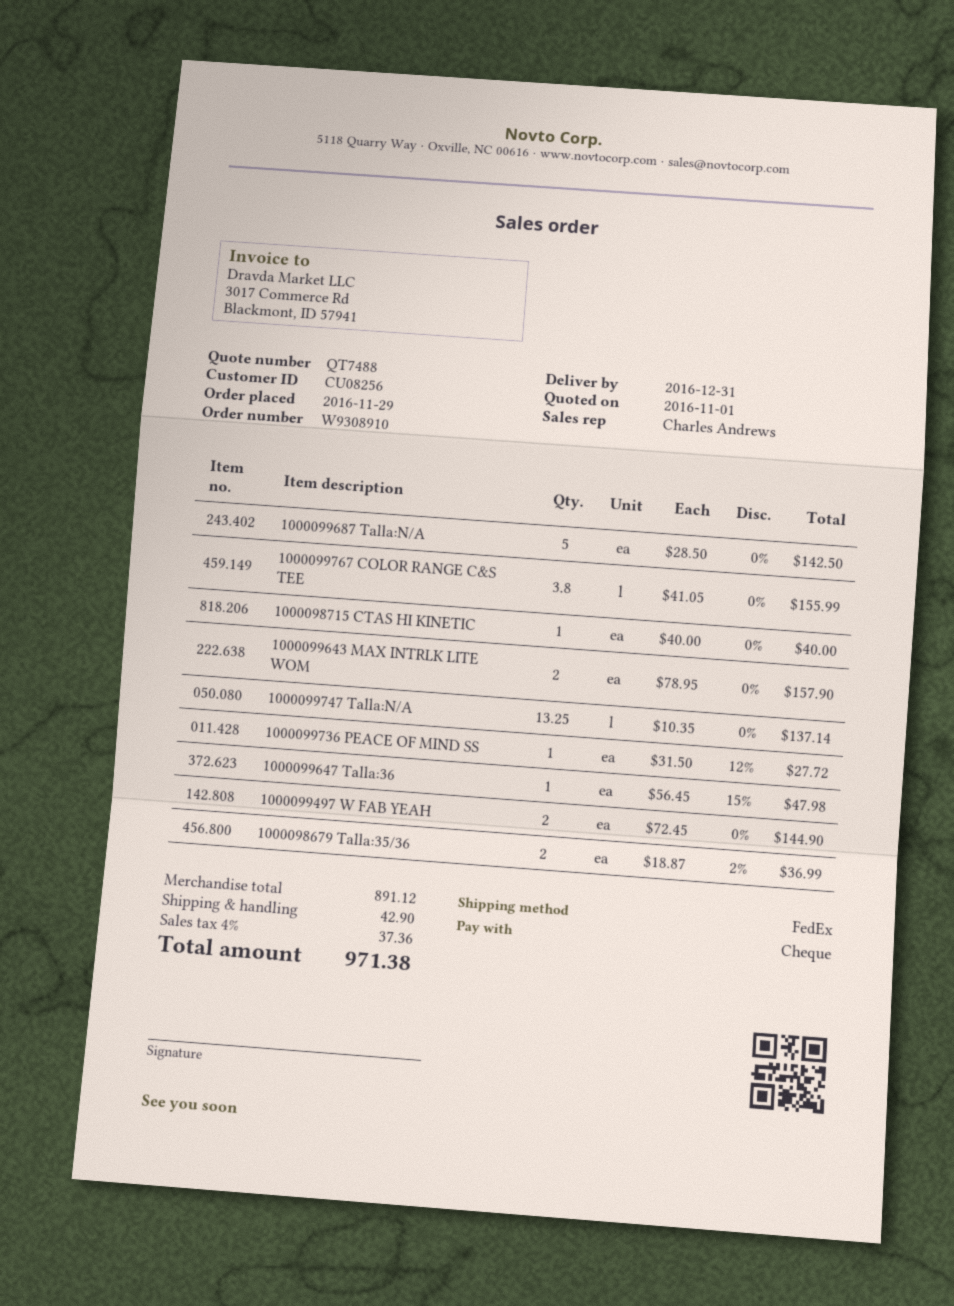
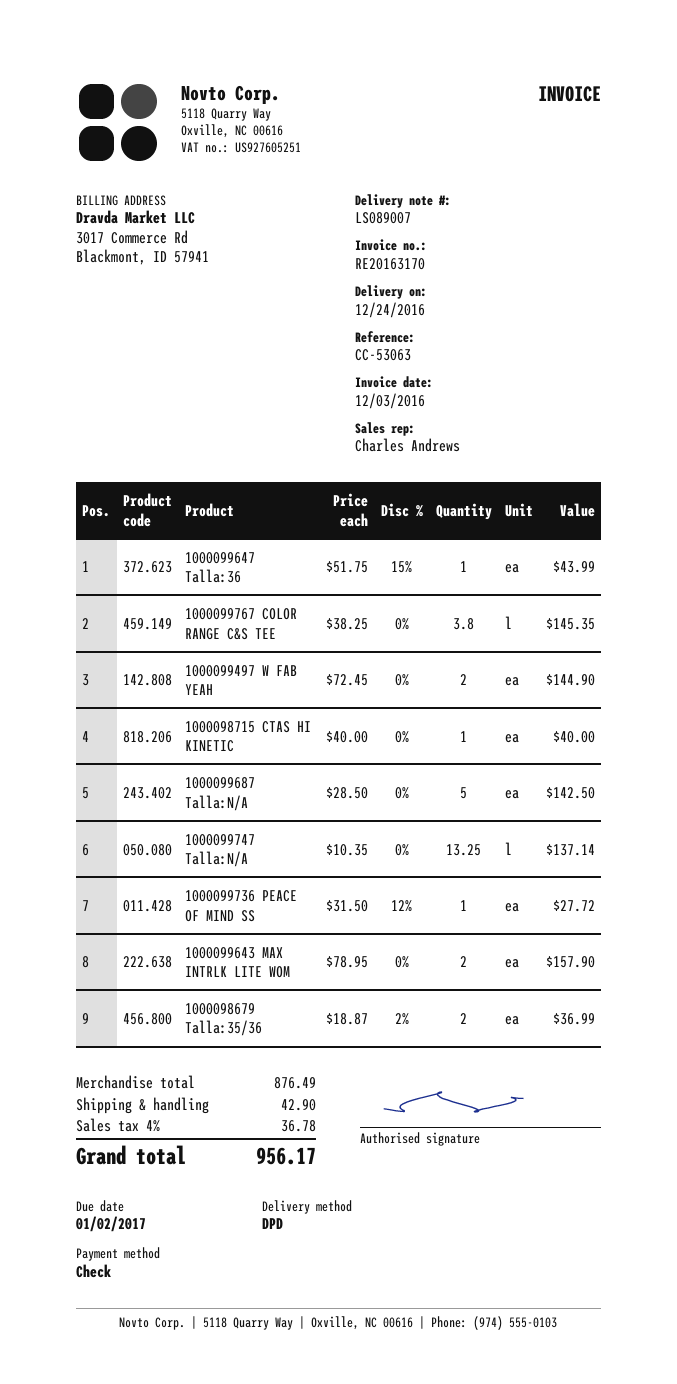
delivery date: 2016-12-31 -> 2016-12-24
shipping method: FedEx -> DPD
1000099767 COLOR RANGE C&S TEE: 3.8 x 41.05 = 155.99 -> 3.8 x 38.25 = 145.35
1000099647 Talla:36: 1 x 56.45 - 15% = 47.98 -> 1 x 51.75 - 15% = 43.99
subtotal: 891.12 -> 876.49
tax: 4% = 37.36 -> 4% = 36.78
total: 971.38 -> 956.17

